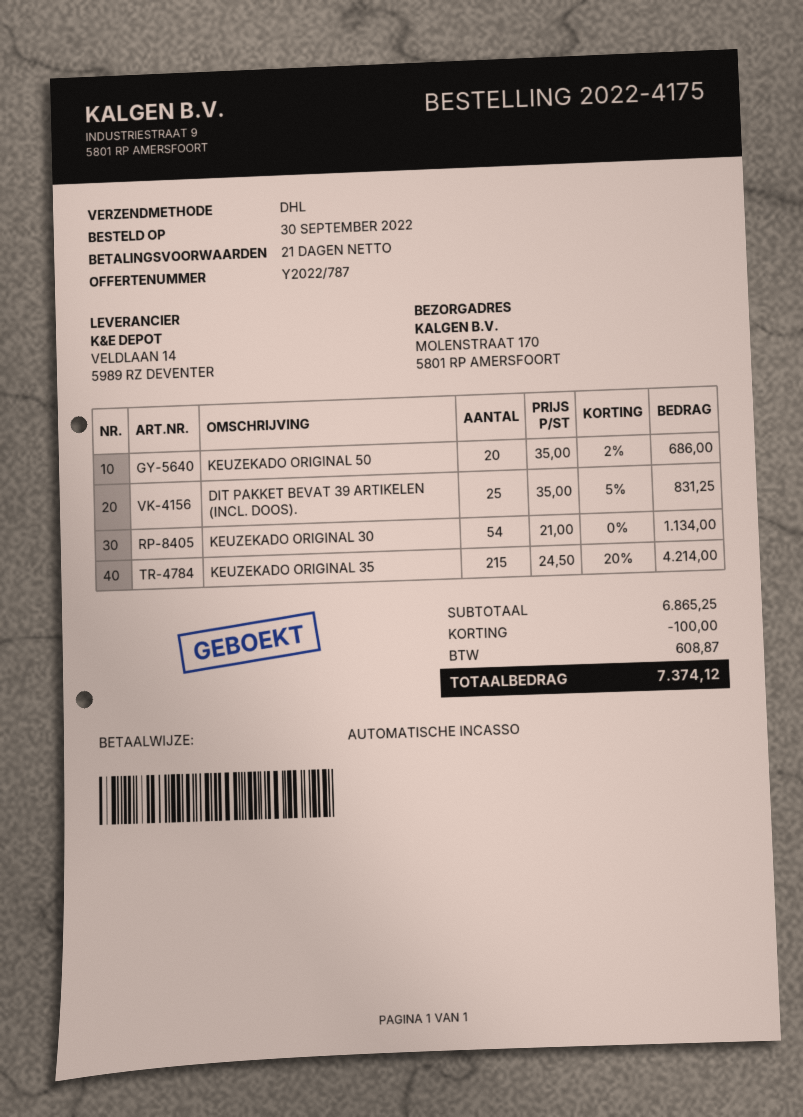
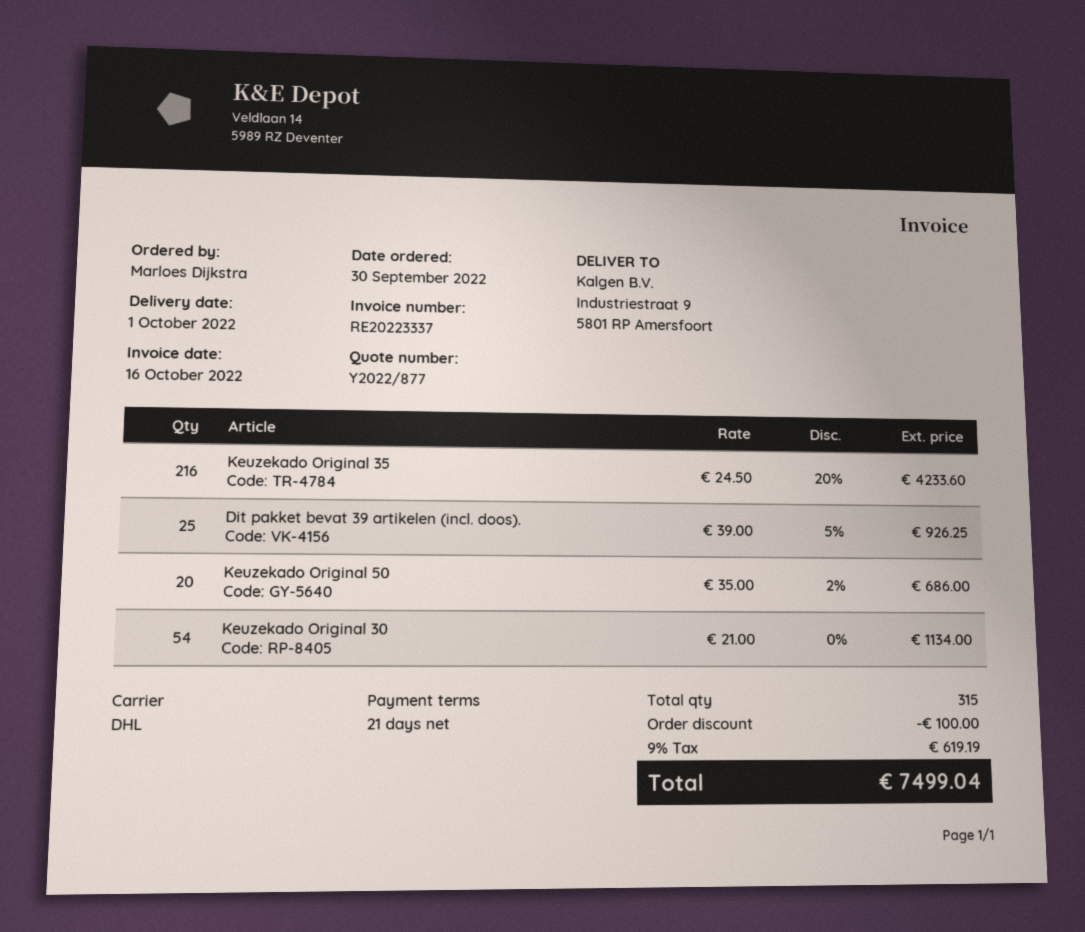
quote number: Y2022/787 -> Y2022/877
ship to: MOLENSTRAAT 170, 5801 RP AMERSFOORT -> Industriestraat 9, 5801 RP Amersfoort
DIT PAKKET BEVAT 39 ARTIKELEN (INCL. DOOS).: 25 x 35.00 - 5% = 831.25 -> 25 x 39.00 - 5% = 926.25
KEUZEKADO ORIGINAL 35: 215 x 24.50 - 20% = 4214.00 -> 216 x 24.50 - 20% = 4233.60
tax: 608.87 -> 619.19
total: 7374.12 -> 7499.04

